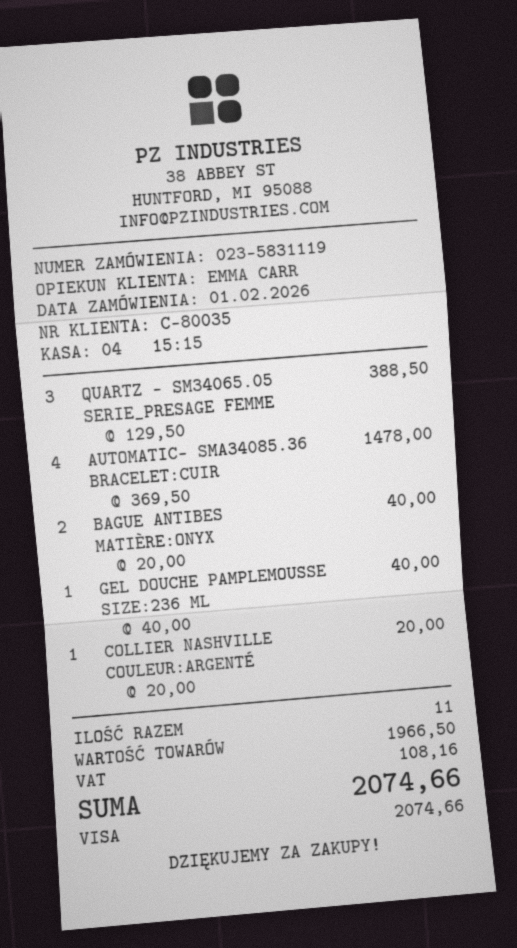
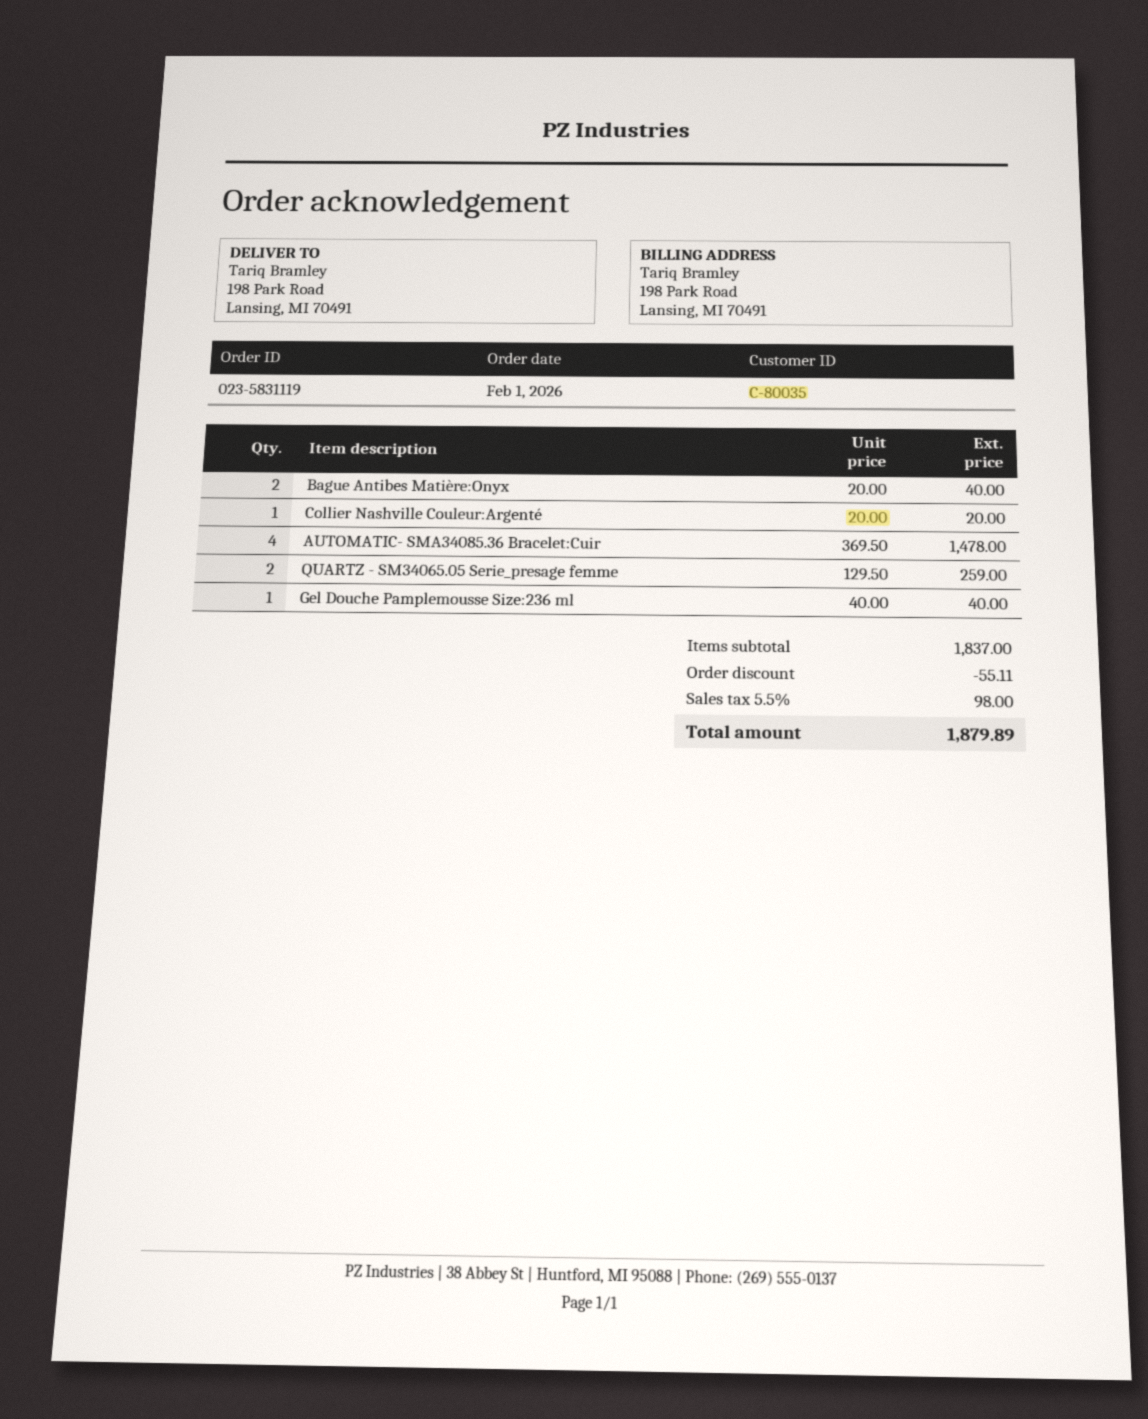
QUARTZ - SM34065.05 SERIE_PRESAGE FEMME: 3 x 129.50 = 388.50 -> 2 x 129.50 = 259.00
subtotal: 1966.50 -> 1837.00
discount: none -> 55.11
tax: 108.16 -> 98.00
total: 2074.66 -> 1879.89

